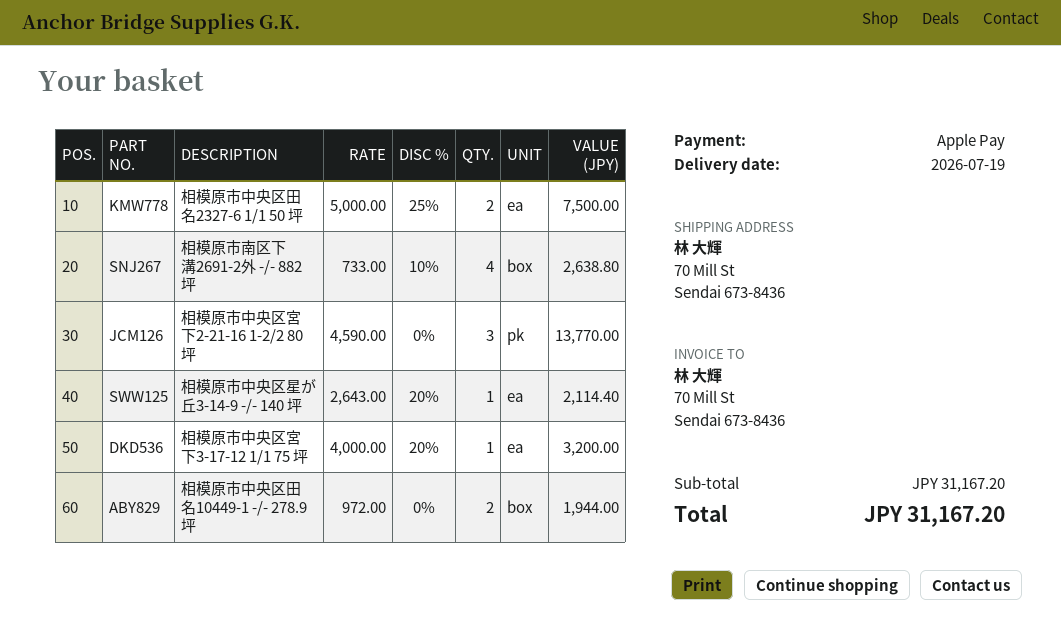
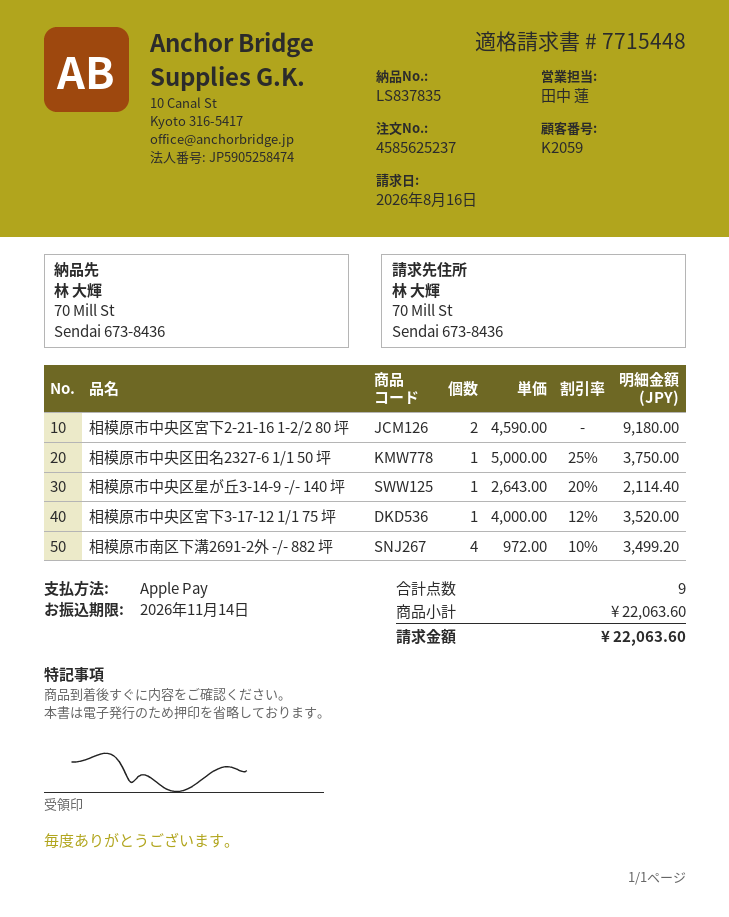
相模原市中央区田名2327-6 1/1 50 坪: 2 x 5000.00 - 25% = 7500.00 -> 1 x 5000.00 - 25% = 3750.00
相模原市南区下溝2691-2外 -/- 882 坪: 4 x 733.00 - 10% = 2638.80 -> 4 x 972.00 - 10% = 3499.20
相模原市中央区宮下2-21-16 1-2/2 80 坪: 3 x 4590.00 = 13770.00 -> 2 x 4590.00 = 9180.00
相模原市中央区宮下3-17-12 1/1 75 坪: 1 x 4000.00 - 20% = 3200.00 -> 1 x 4000.00 - 12% = 3520.00
相模原市中央区田名10449-1 -/- 278.9 坪: 2 x 972.00 = 1944.00 -> none
subtotal: 31167.20 -> 22063.60
total: 31167.20 -> 22063.60

